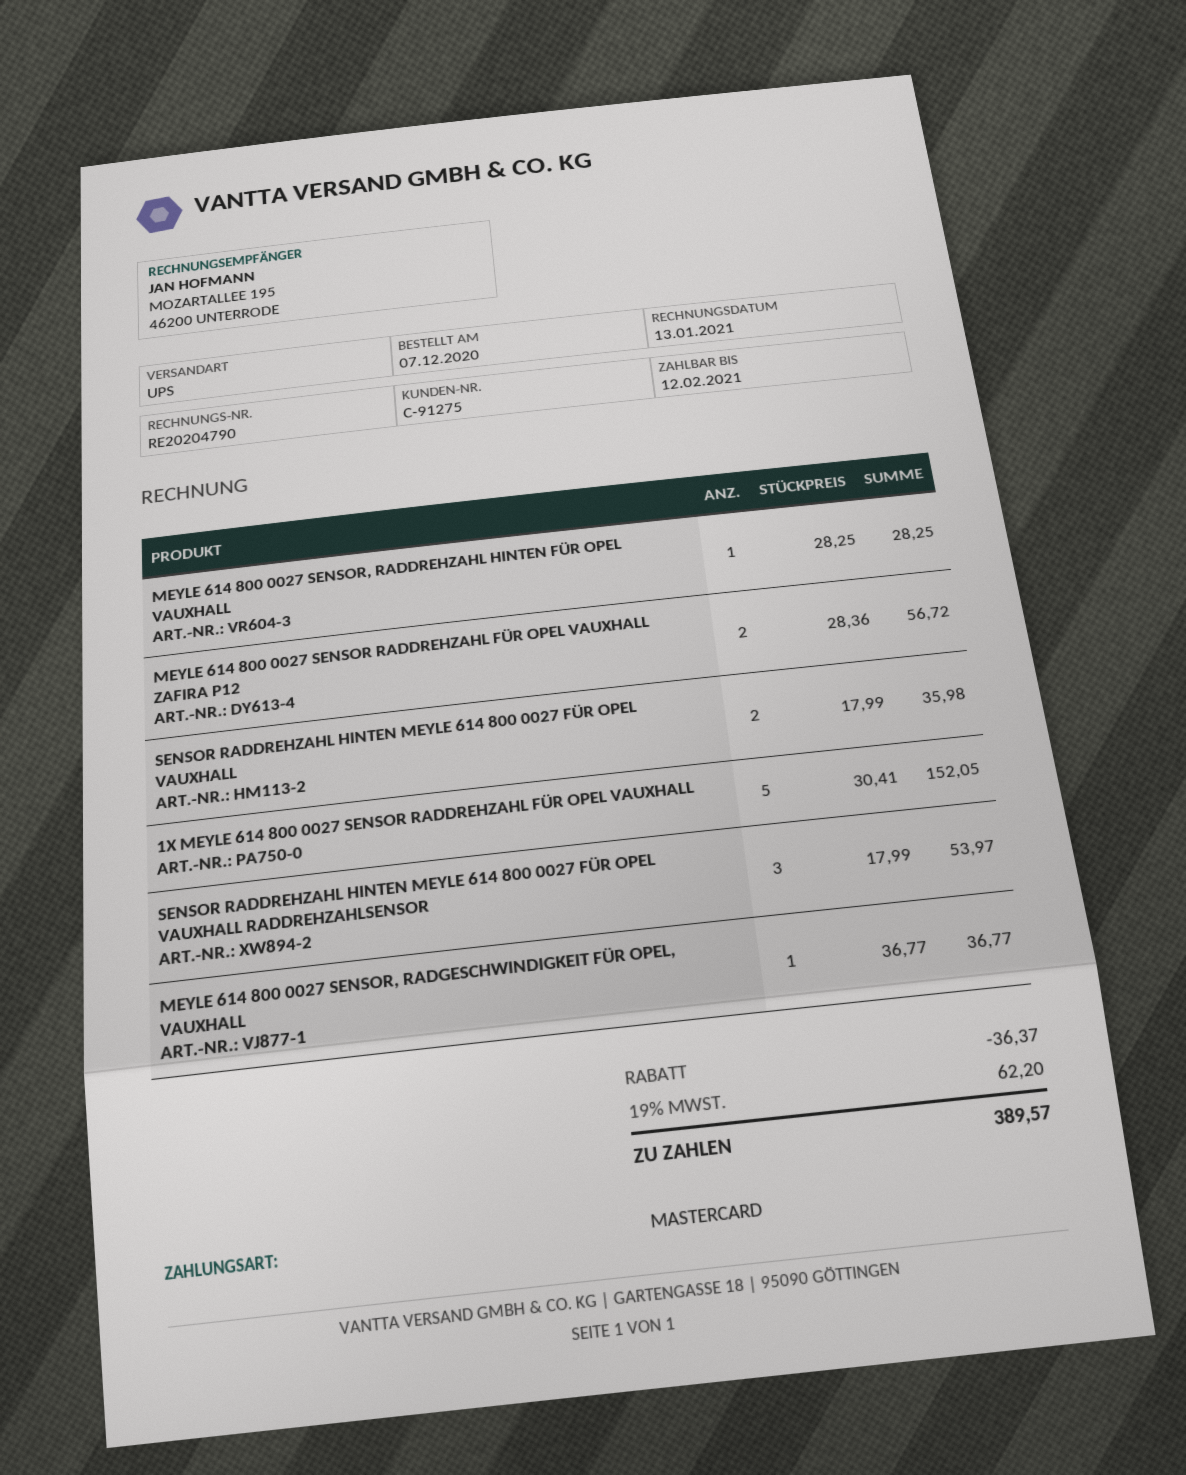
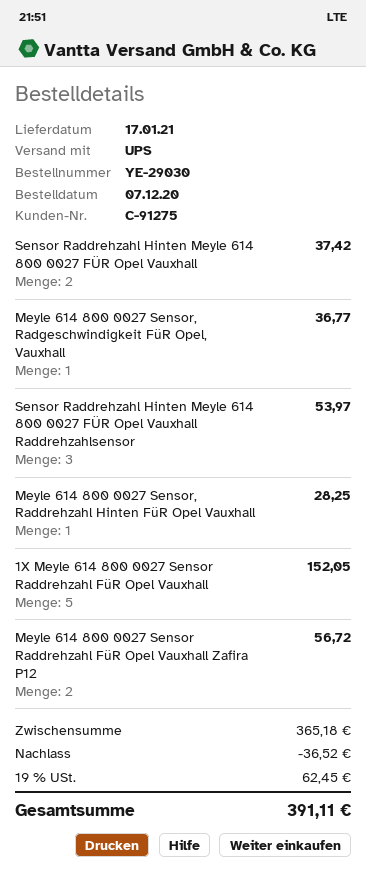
SENSOR RADDREHZAHL HINTEN MEYLE 614 800 0027 FÜR OPEL VAUXHALL: 2 for 35.98 -> 2 for 37.42
discount: 36.37 -> 36.52
tax: 19% = 62.20 -> 19% = 62.45
total: 389.57 -> 391.11

